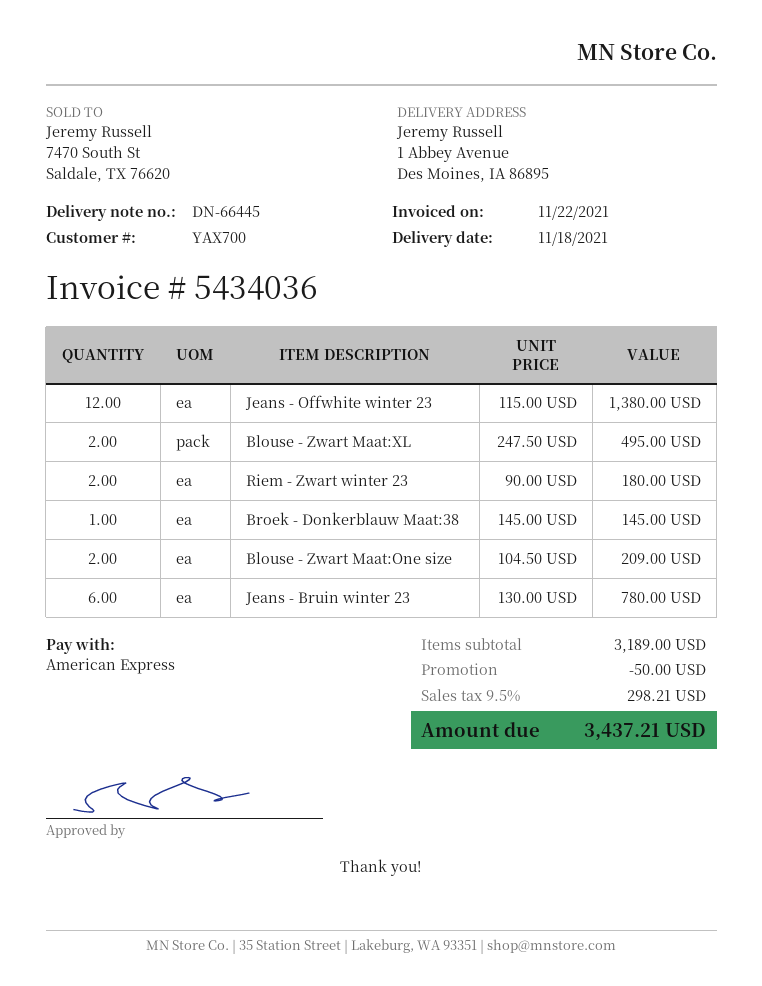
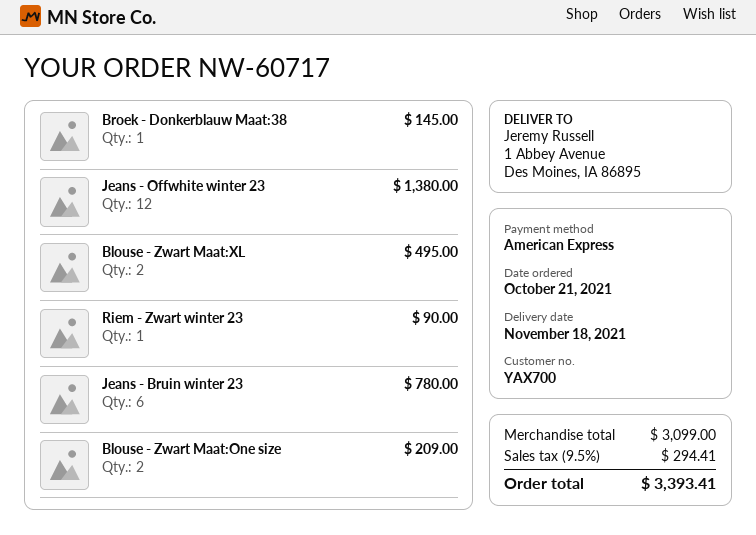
Riem - Zwart winter 23: 2 for 180.00 -> 1 for 90.00
subtotal: 3189.00 -> 3099.00
discount: 50.00 -> none
tax: 9.5% = 298.21 -> 9.5% = 294.41
total: 3437.21 -> 3393.41

